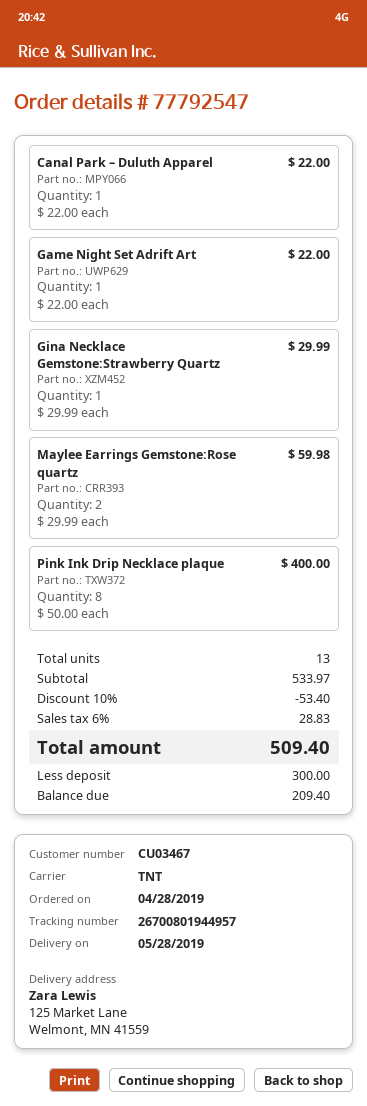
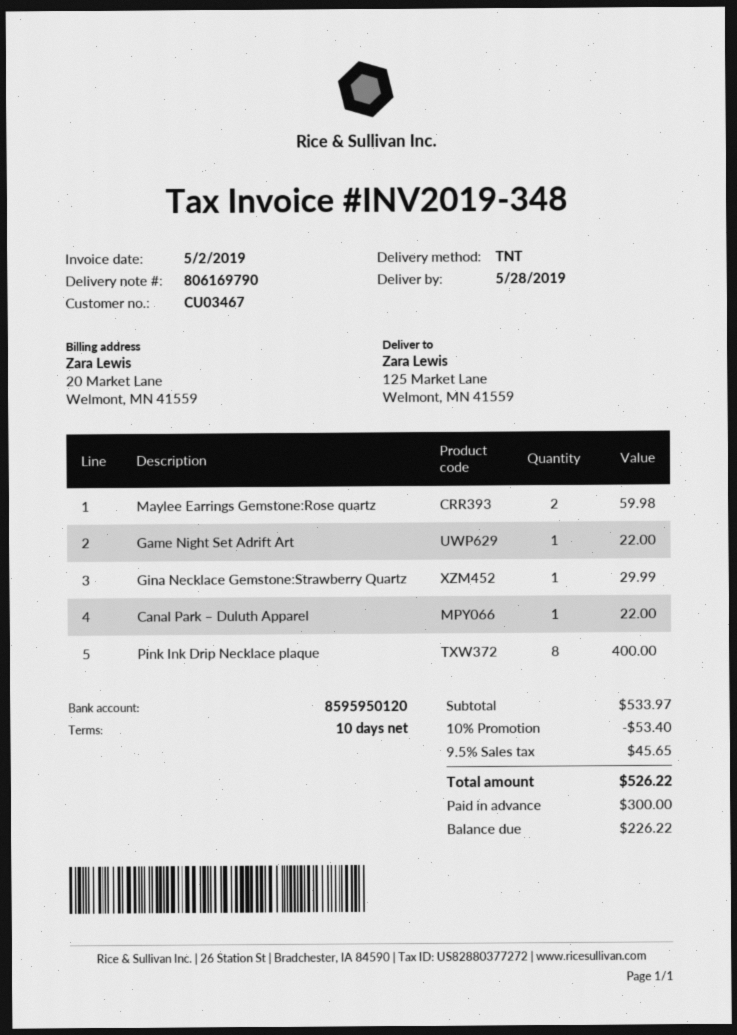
tax: 6% = 28.83 -> 9.5% = 45.65
total: 509.40 -> 526.22
balance: 209.40 -> 226.22

